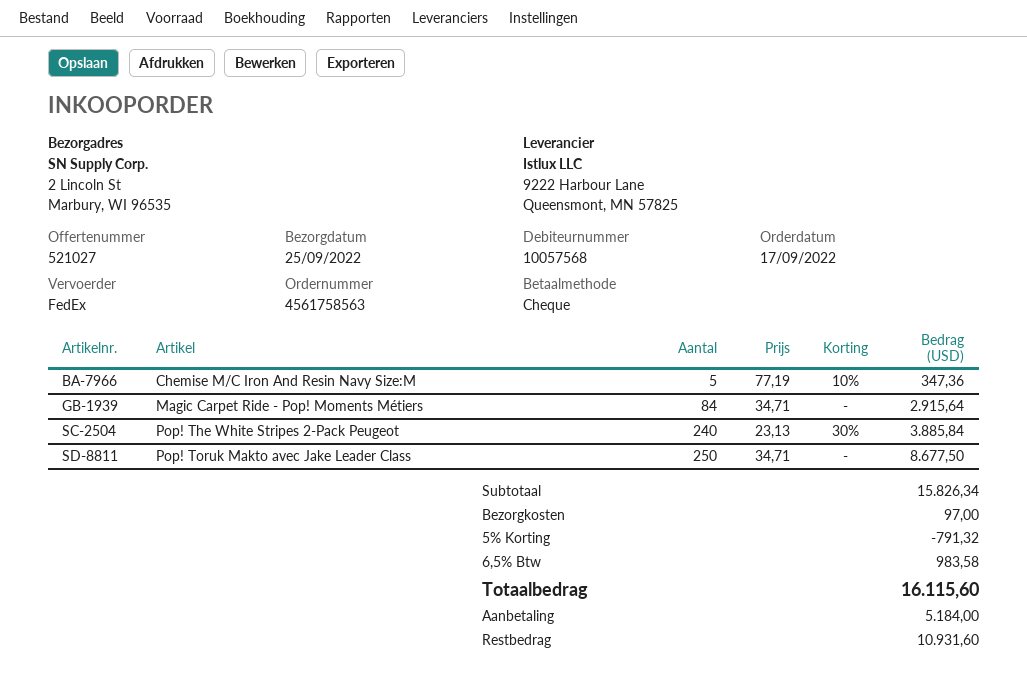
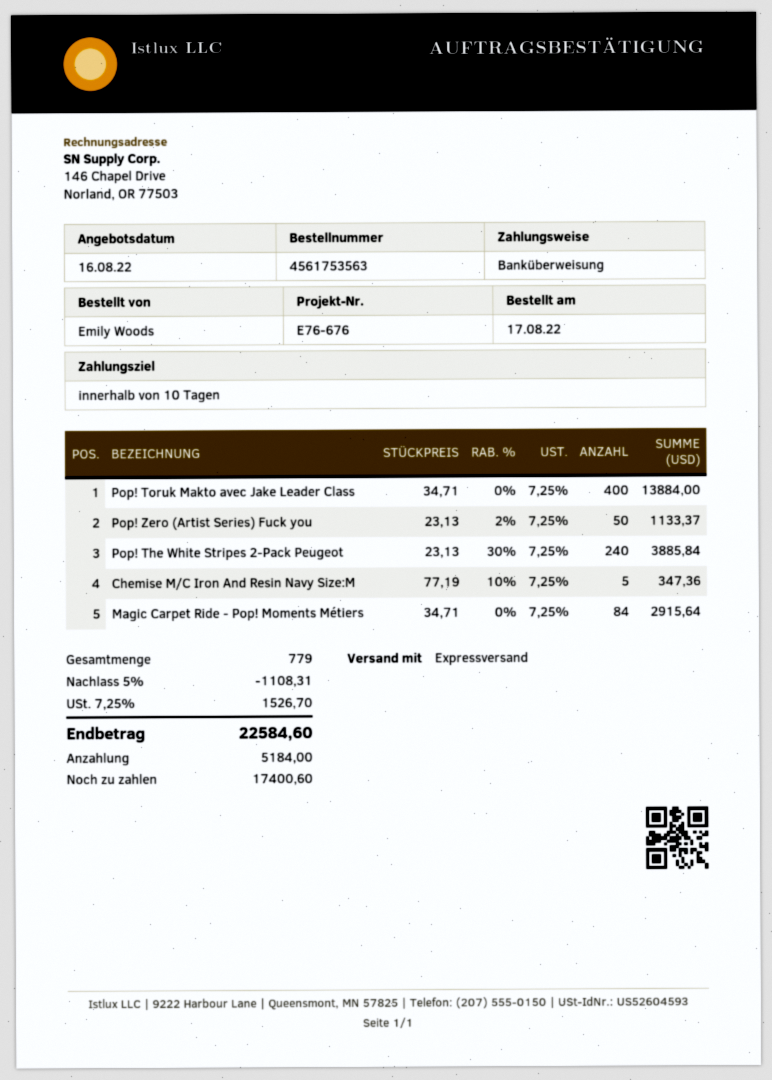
order number: 4561758563 -> 4561753563
order date: 2022-09-17 -> 2022-08-17
payment method: cheque -> bank transfer
shipping method: FedEx -> express
Pop! Toruk Makto avec Jake Leader Class: 250 x 34.71 = 8677.50 -> 400 x 34.71 = 13884.00
Pop! Zero (Artist Series) Fuck you: none -> 50 x 23.13 - 2% = 1133.37
discount: 5% = 791.32 -> 5% = 1108.31
shipping: 97.00 -> none
tax: 6.5% = 983.58 -> 7.25% = 1526.70
total: 16115.60 -> 22584.60
balance: 10931.60 -> 17400.60

